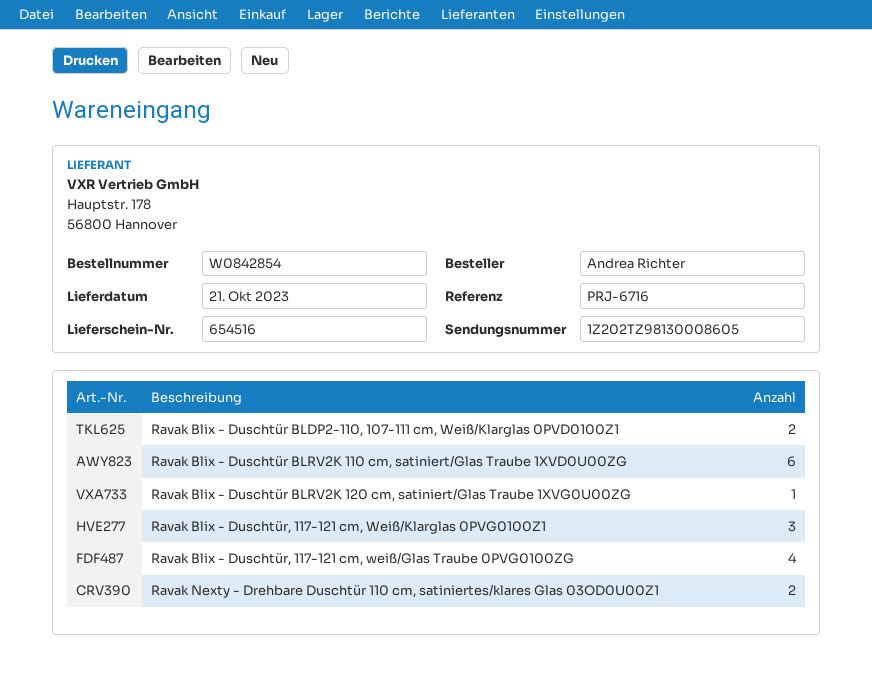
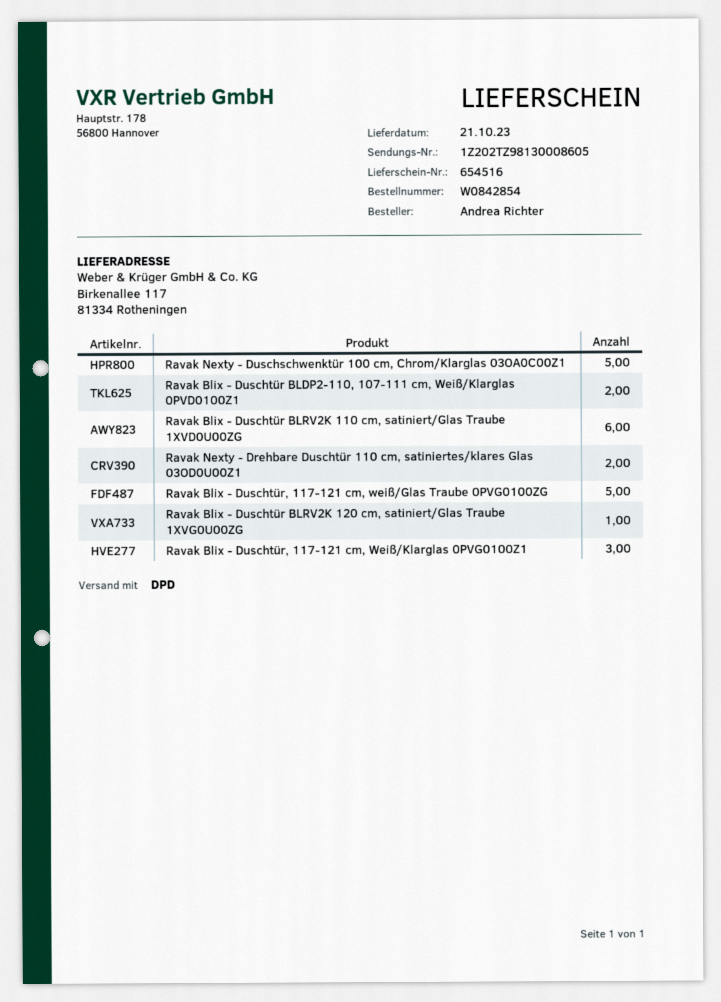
Ravak Blix - Duschtür, 117-121 cm, weiß/Glas Traube 0PVG0100ZG: 4 -> 5
Ravak Nexty - Duschschwenktür 100 cm, Chrom/Klarglas 03OA0C00Z1: none -> 5

